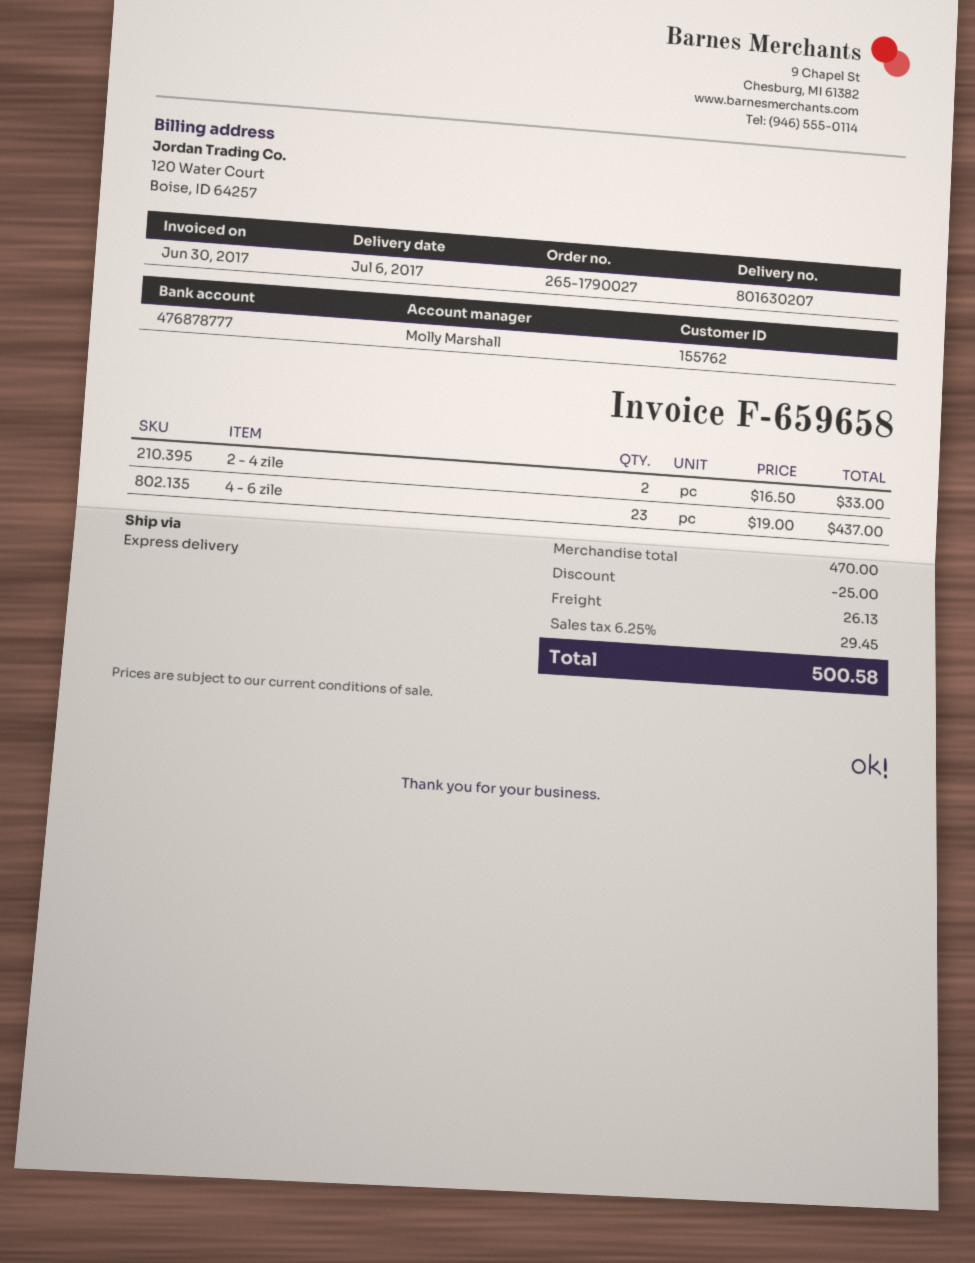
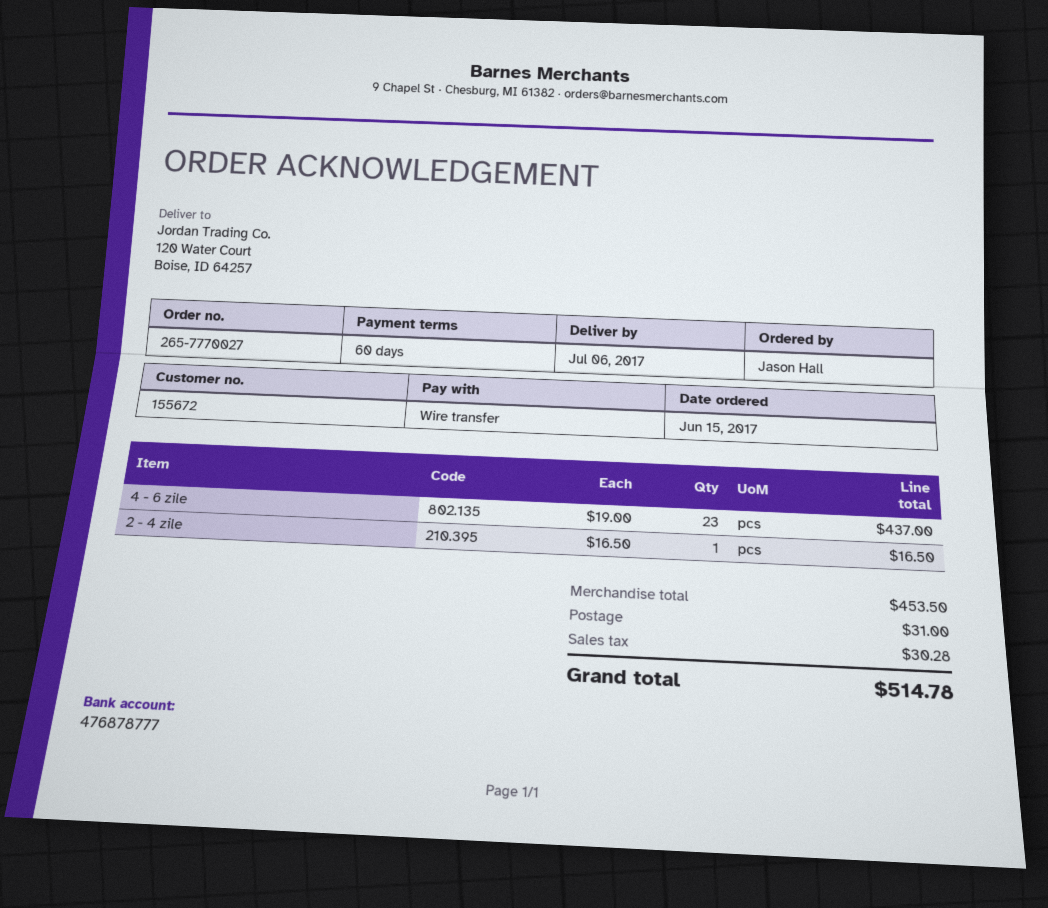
order number: 265-1790027 -> 265-7770027
customer number: 155762 -> 155672
2 - 4 zile: 2 x 16.50 = 33.00 -> 1 x 16.50 = 16.50
subtotal: 470.00 -> 453.50
discount: 25.00 -> none
shipping: 26.13 -> 31.00
tax: 29.45 -> 30.28
total: 500.58 -> 514.78

